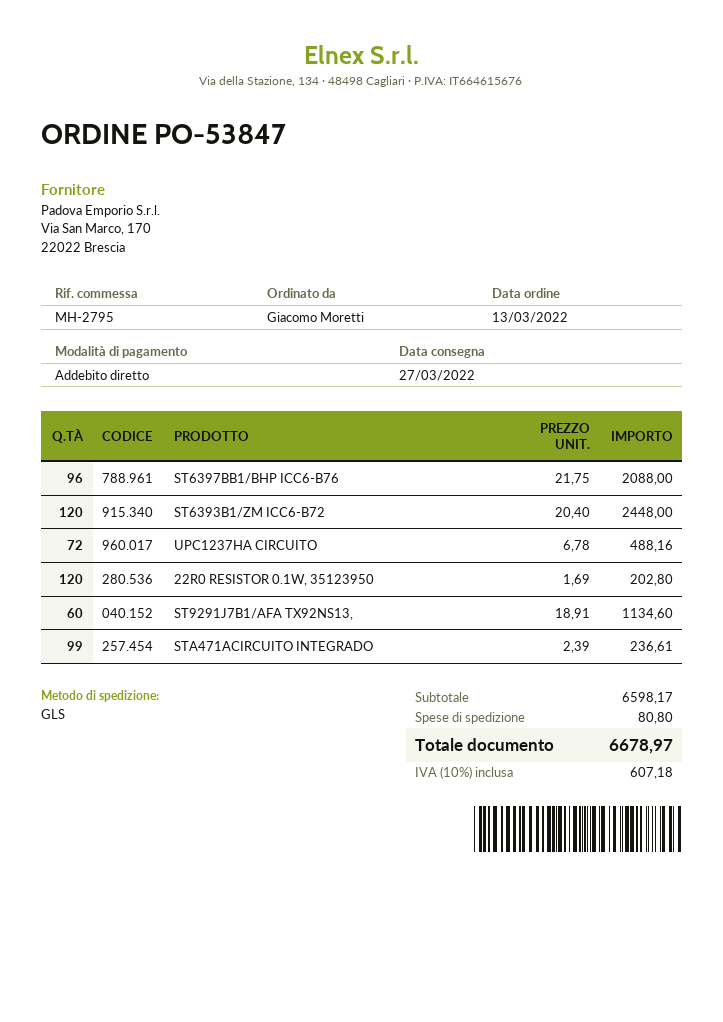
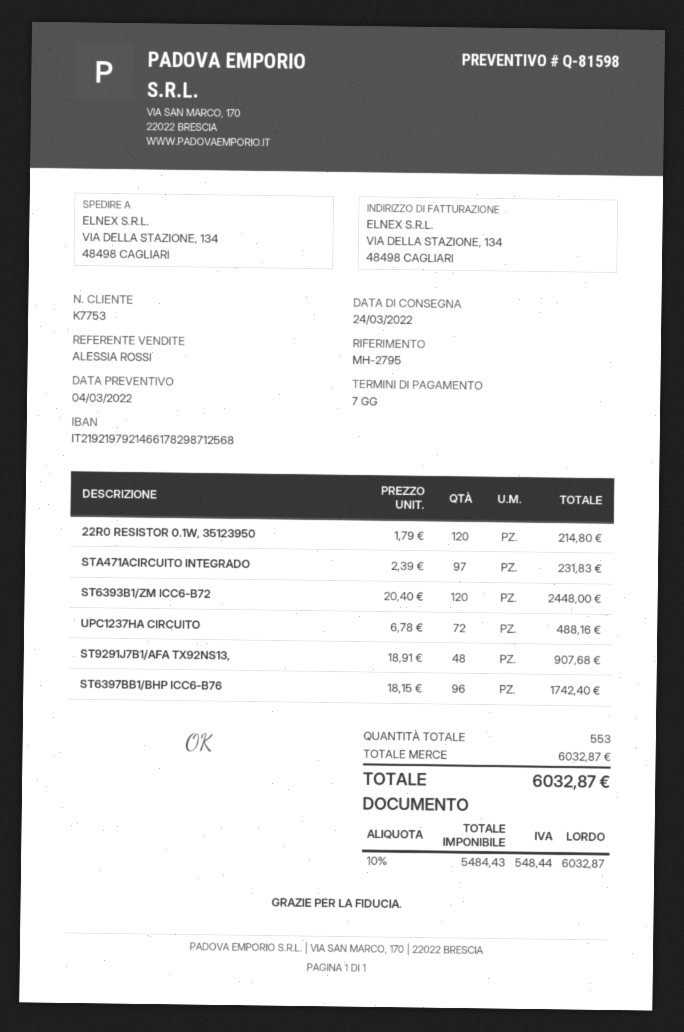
delivery date: 2022-03-27 -> 2022-03-24
ST6397BB1/BHP ICC6-B76: 96 x 21.75 = 2088.00 -> 96 x 18.15 = 1742.40
22R0 RESISTOR 0.1W, 35123950: 120 x 1.69 = 202.80 -> 120 x 1.79 = 214.80
ST9291J7B1/AFA TX92NS13,: 60 x 18.91 = 1134.60 -> 48 x 18.91 = 907.68
STA471ACIRCUITO INTEGRADO: 99 x 2.39 = 236.61 -> 97 x 2.39 = 231.83
subtotal: 6598.17 -> 6032.87
shipping: 80.80 -> none
tax: 10% = 607.18 -> 10% = 548.44
total: 6678.97 -> 6032.87

